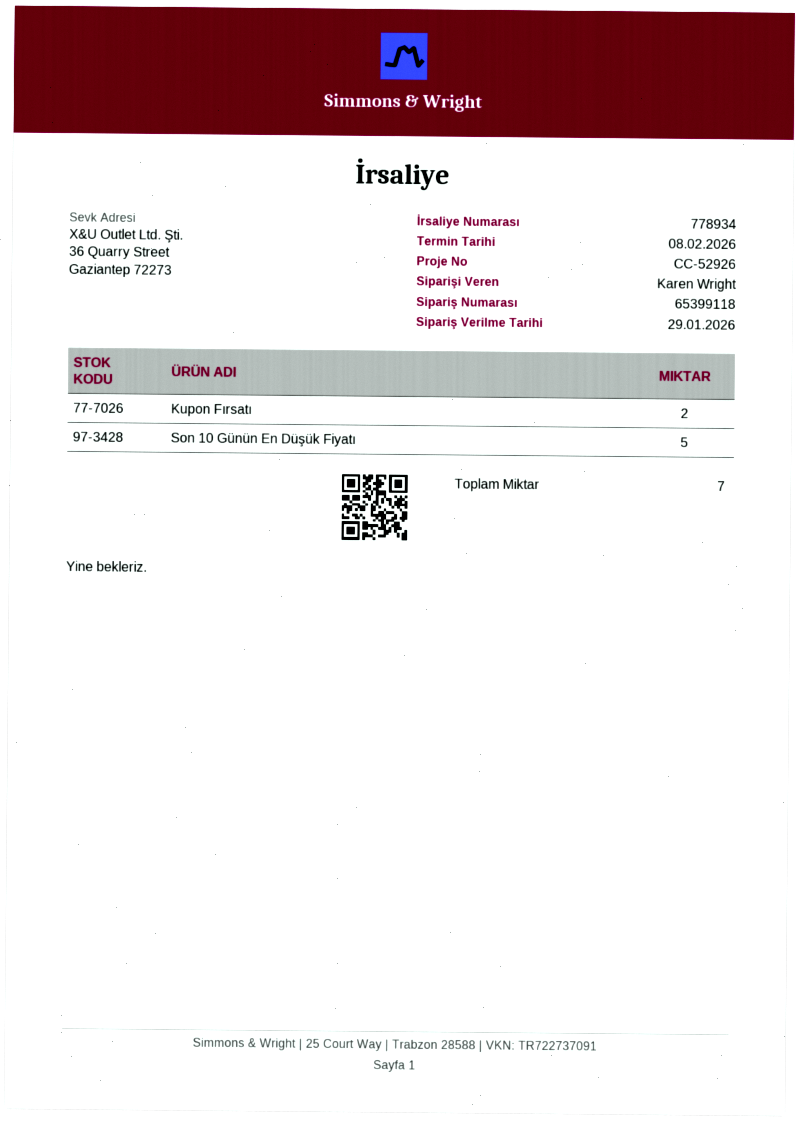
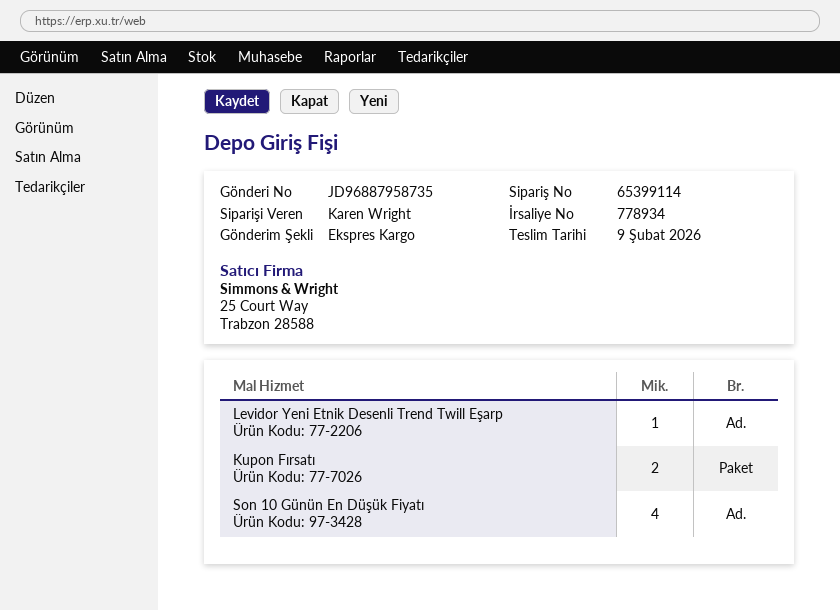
order number: 65399118 -> 65399114
delivery date: 2026-02-08 -> 2026-02-09
Son 10 Günün En Düşük Fiyatı: 5 -> 4
Levidor Yeni Etnik Desenli Trend Twill Eşarp: none -> 1

